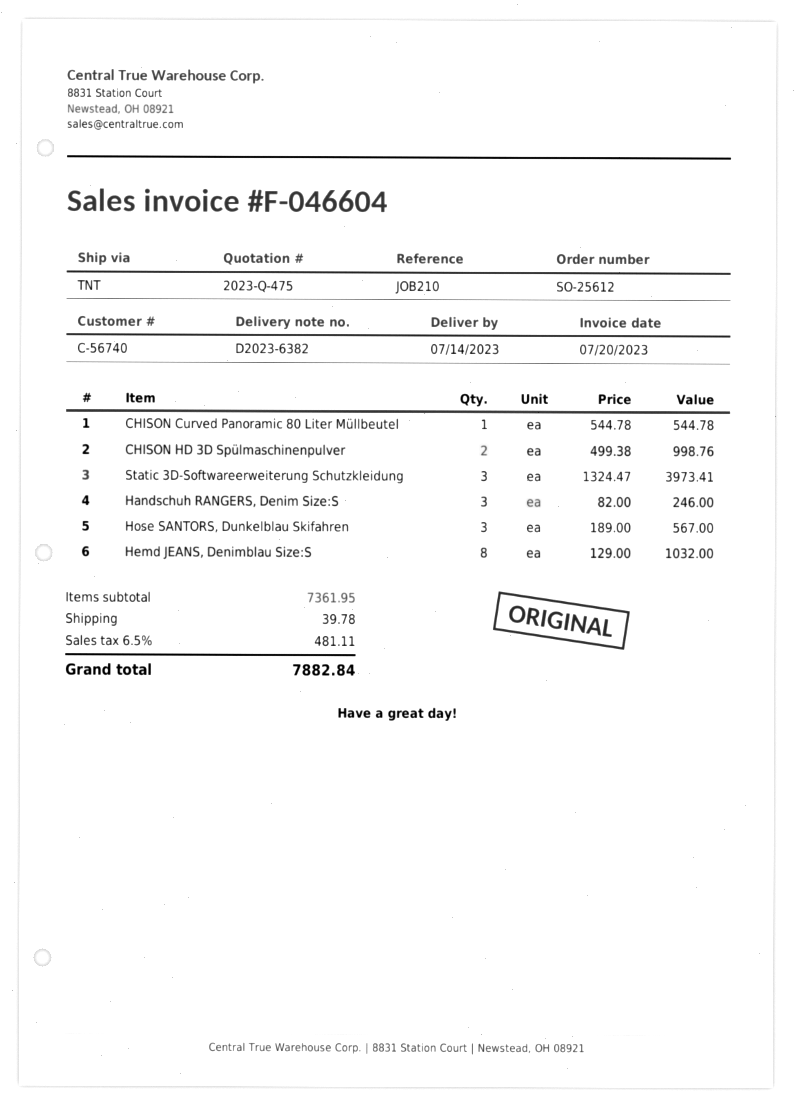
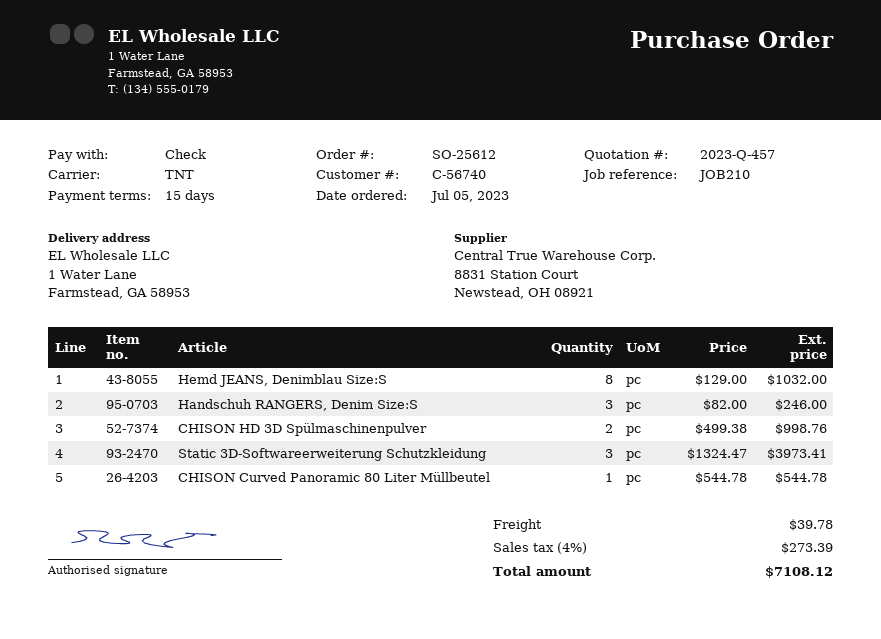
quote number: 2023-Q-475 -> 2023-Q-457
Hose SANTORS, Dunkelblau Skifahren: 3 x 189.00 = 567.00 -> none
tax: 6.5% = 481.11 -> 4% = 273.39
total: 7882.84 -> 7108.12

